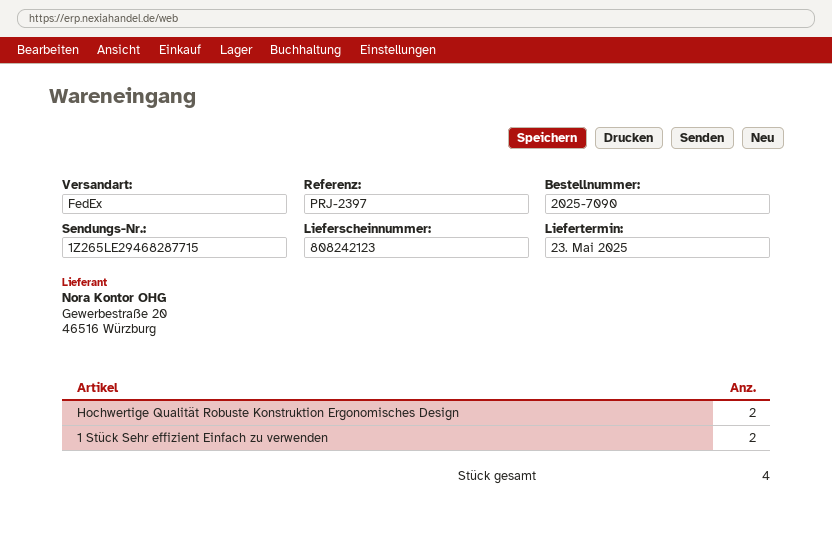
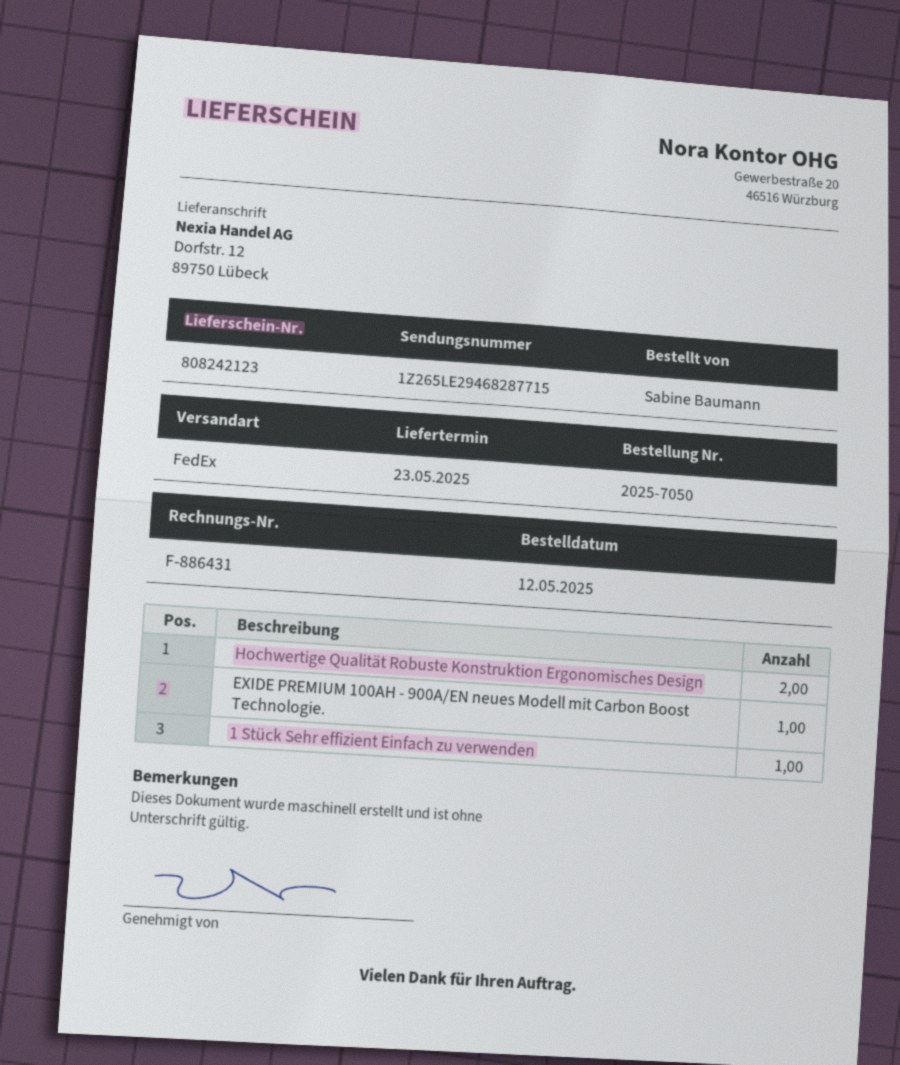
order number: 2025-7090 -> 2025-7050
1 Stück Sehr effizient Einfach zu verwenden: 2 -> 1
EXIDE PREMIUM 100AH - 900A/EN neues Modell mit Carbon Boost Technologie.: none -> 1

